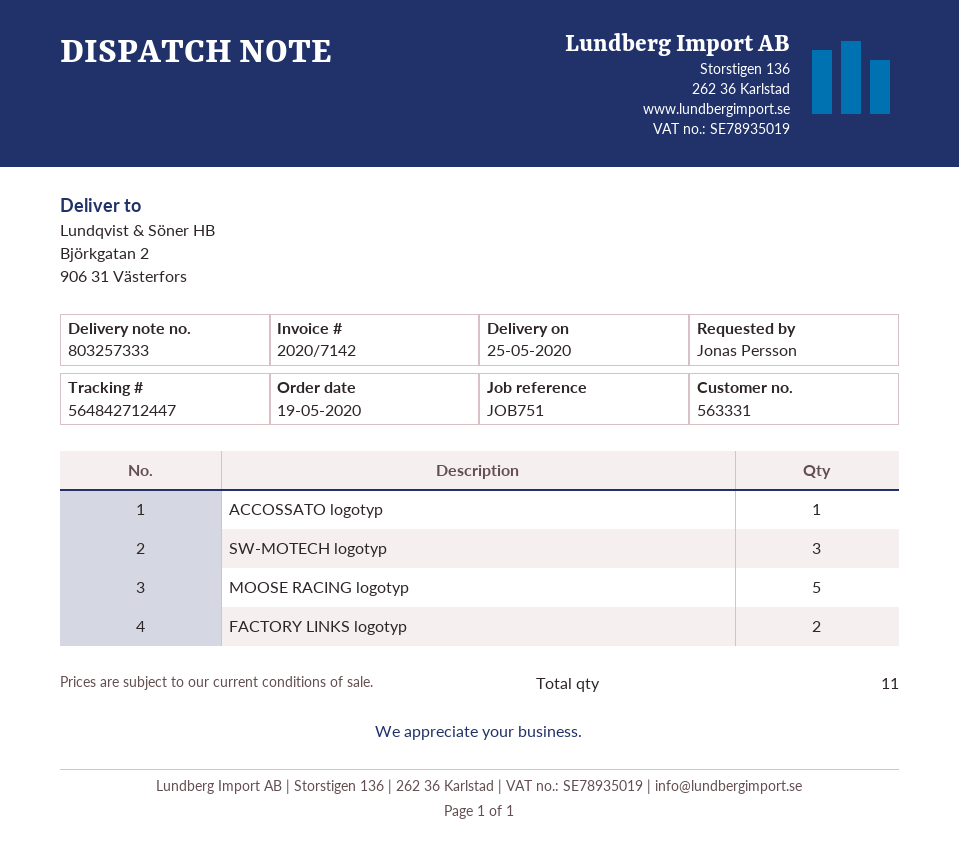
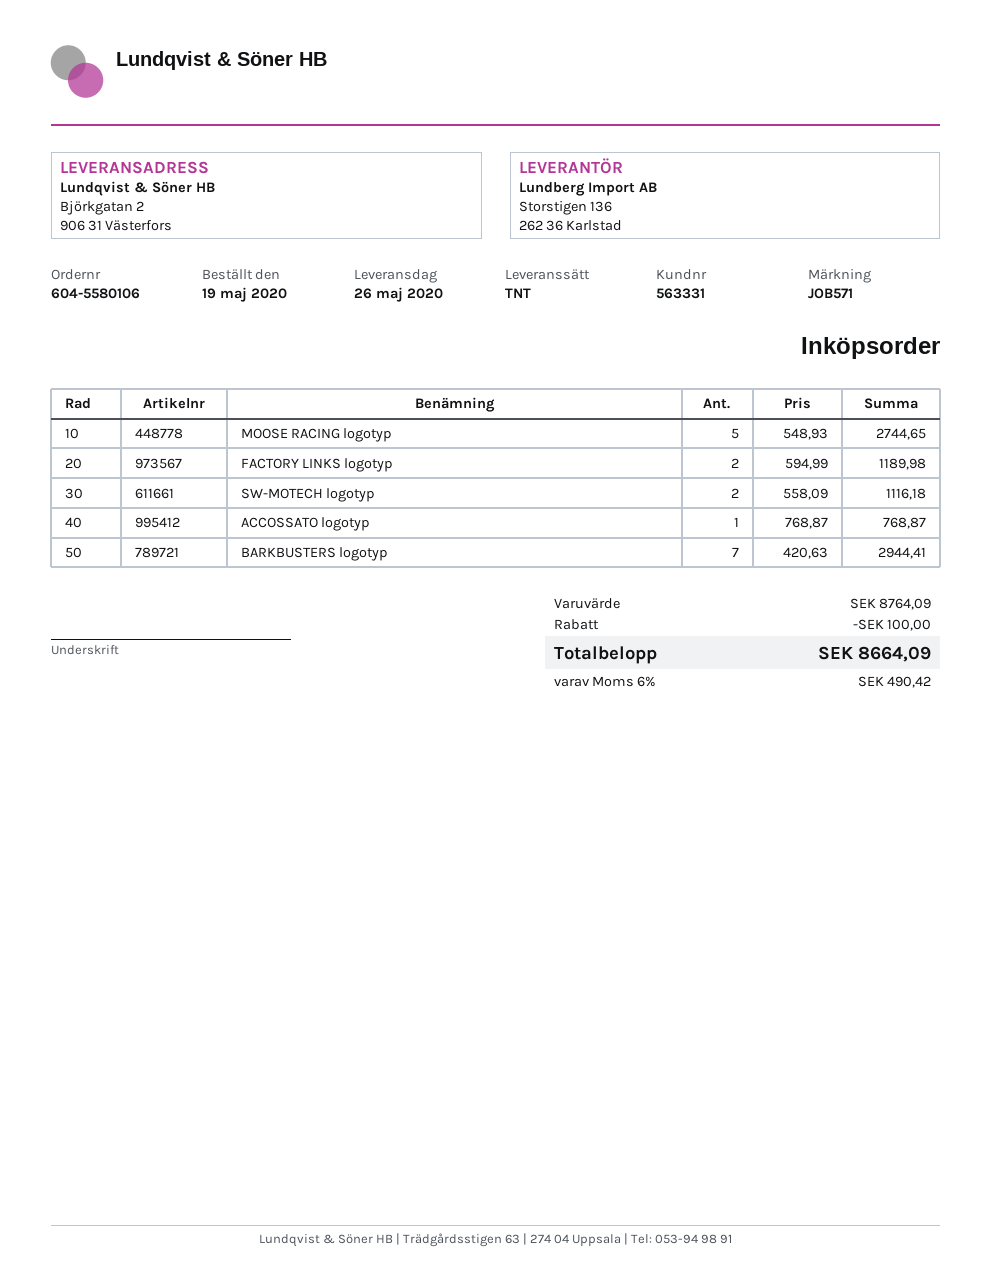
delivery date: 2020-05-25 -> 2020-05-26
reference: JOB751 -> JOB571
SW-MOTECH logotyp: 3 -> 2
BARKBUSTERS logotyp: none -> 7

